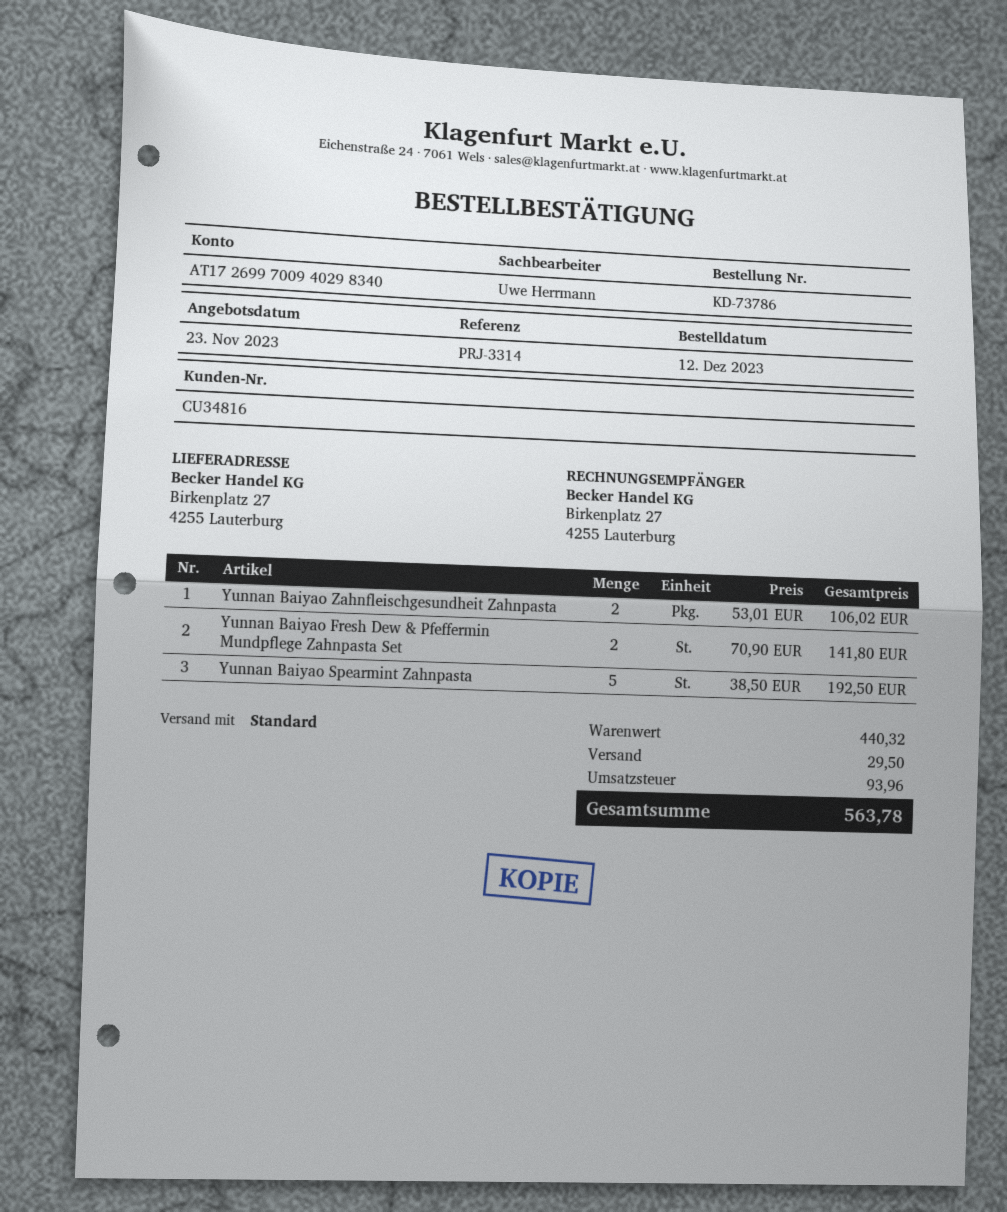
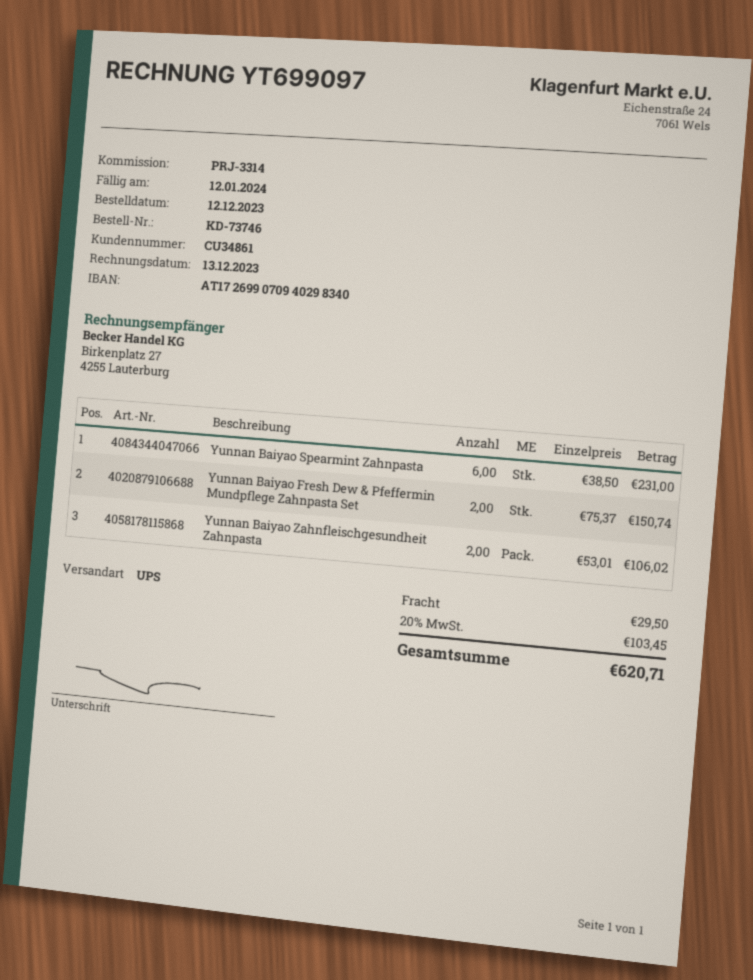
order number: KD-73786 -> KD-73746
customer number: CU34816 -> CU34861
bank account: AT172699700940298340 -> AT172699070940298340
shipping method: standard -> UPS
Yunnan Baiyao Fresh Dew & Pfeffermin Mundpflege Zahnpasta Set: 2 x 70.90 = 141.80 -> 2 x 75.37 = 150.74
Yunnan Baiyao Spearmint Zahnpasta: 5 x 38.50 = 192.50 -> 6 x 38.50 = 231.00
tax: 93.96 -> 103.45
total: 563.78 -> 620.71

